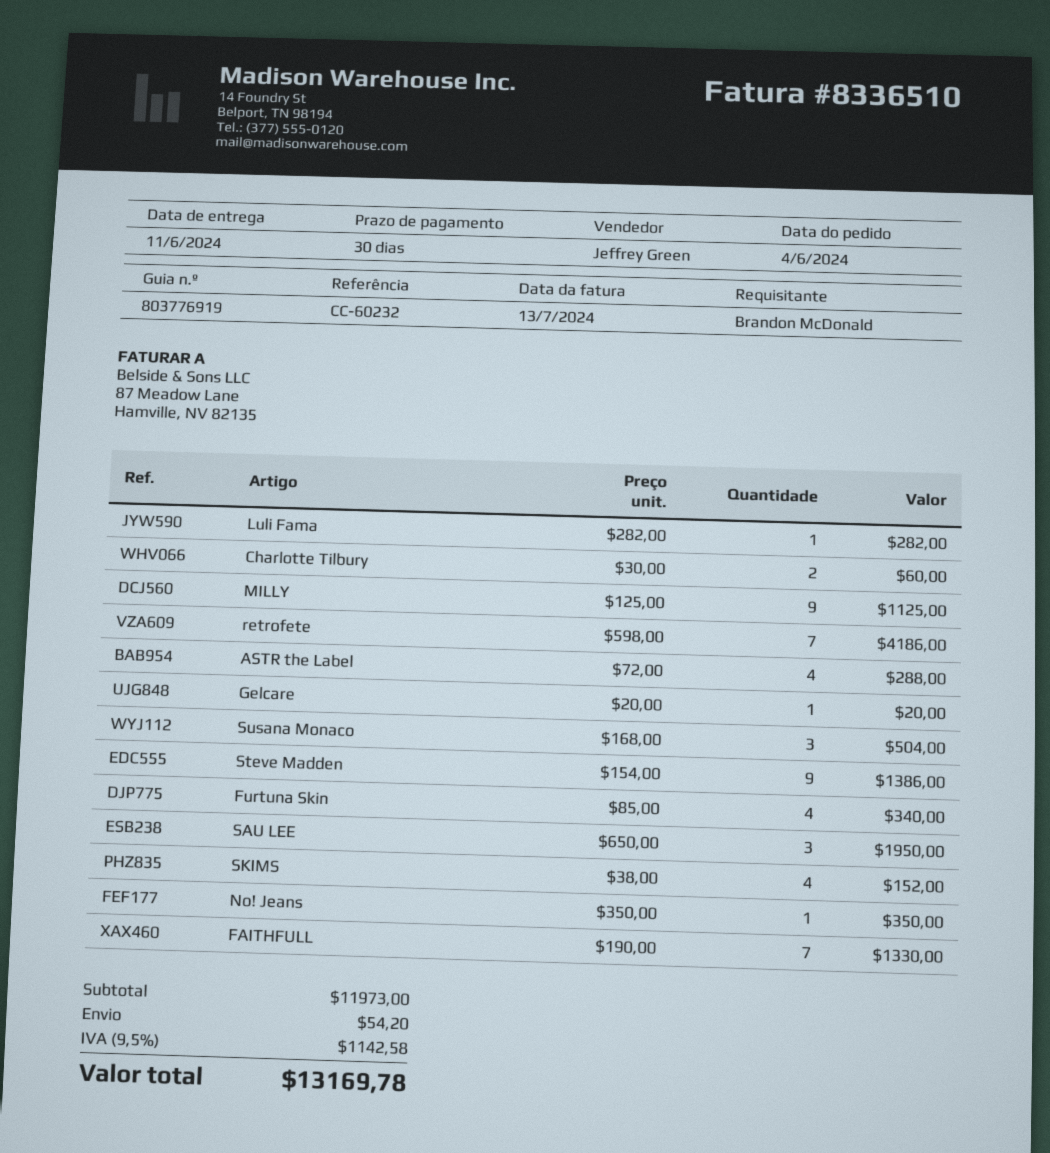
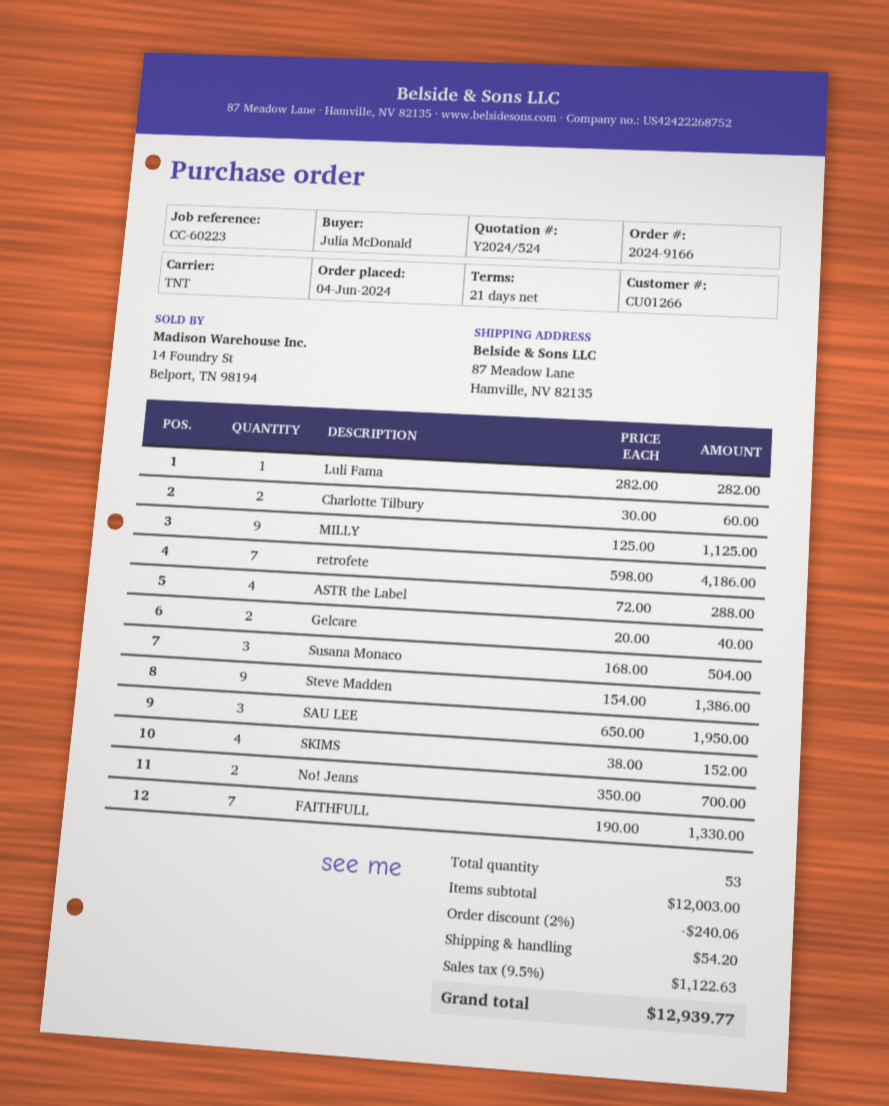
payment terms: 30 days -> 21 days
reference: CC-60232 -> CC-60223
ordered by: Brandon McDonald -> Julia McDonald
Gelcare: 1 x 20.00 = 20.00 -> 2 x 20.00 = 40.00
Furtuna Skin: 4 x 85.00 = 340.00 -> none
No! Jeans: 1 x 350.00 = 350.00 -> 2 x 350.00 = 700.00
subtotal: 11973.00 -> 12003.00
discount: none -> 2% = 240.06
tax: 9.5% = 1142.58 -> 9.5% = 1122.63
total: 13169.78 -> 12939.77

